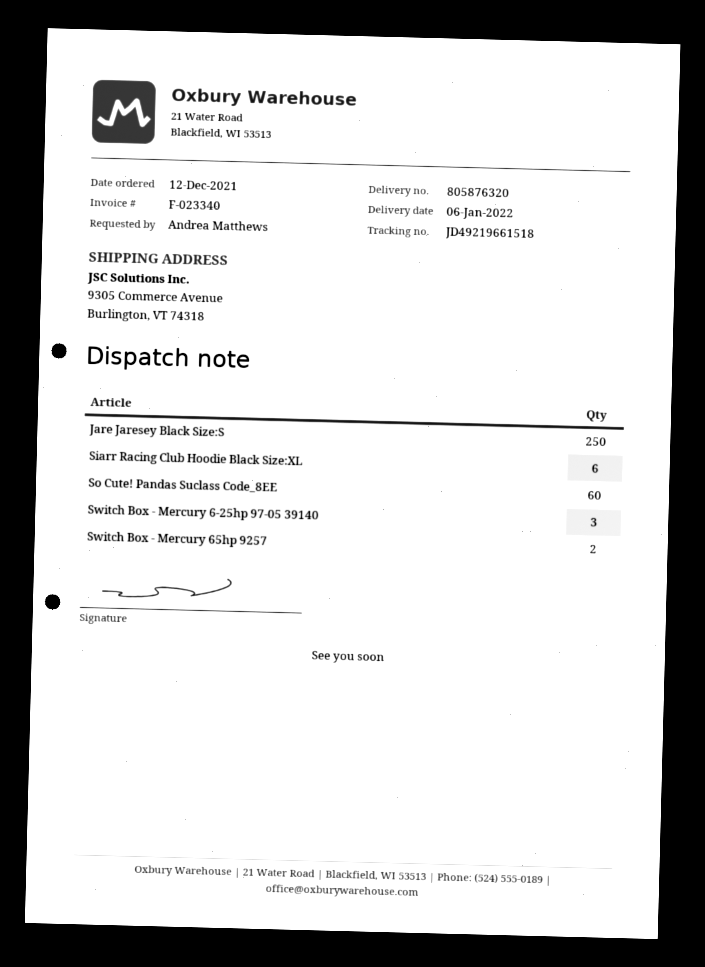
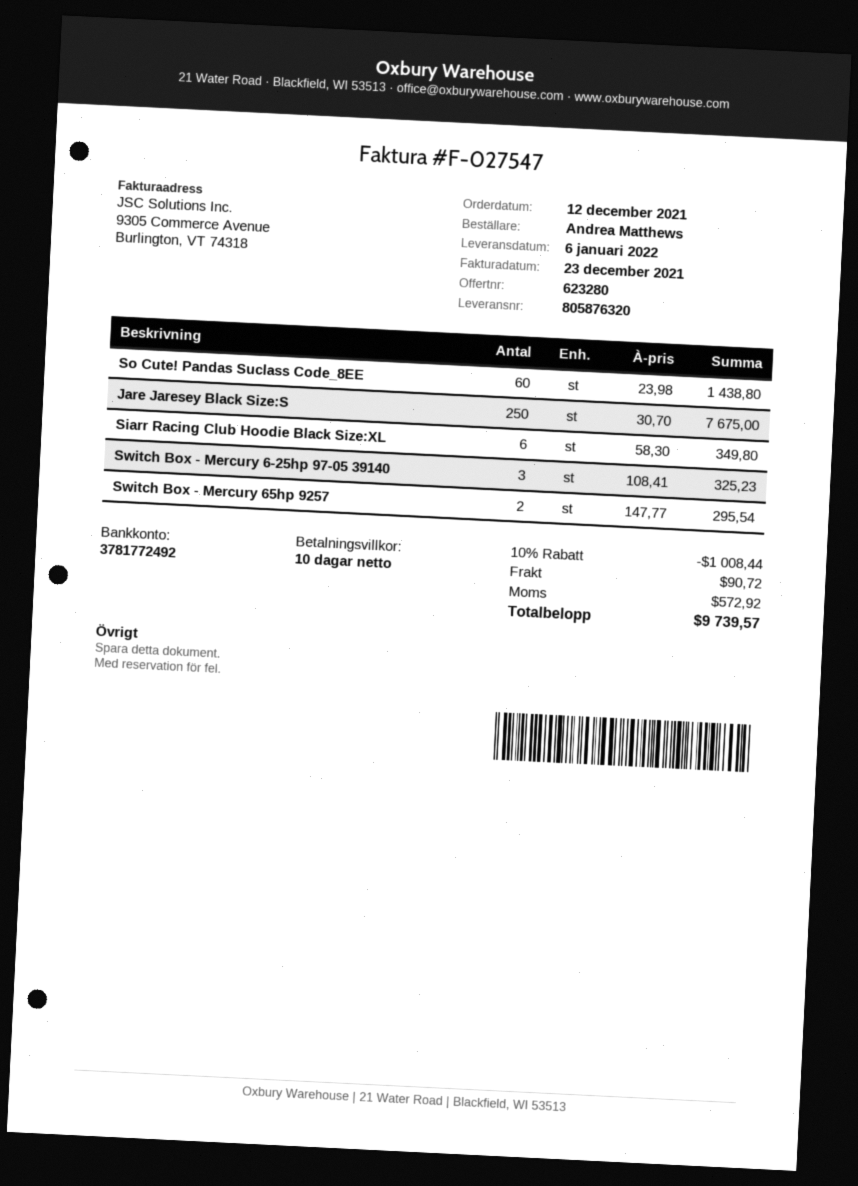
invoice number: F-023340 -> F-027547

